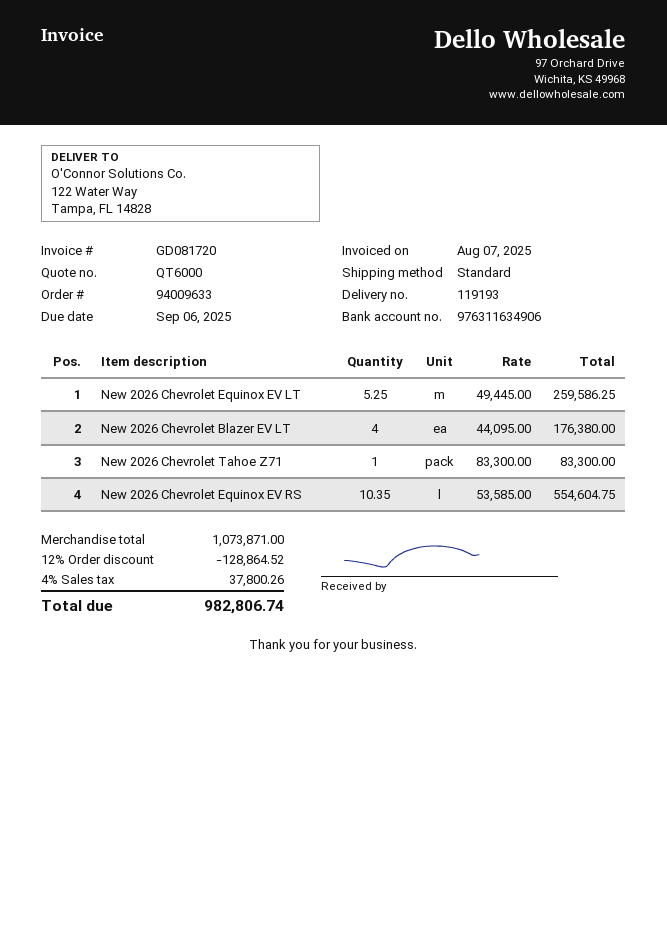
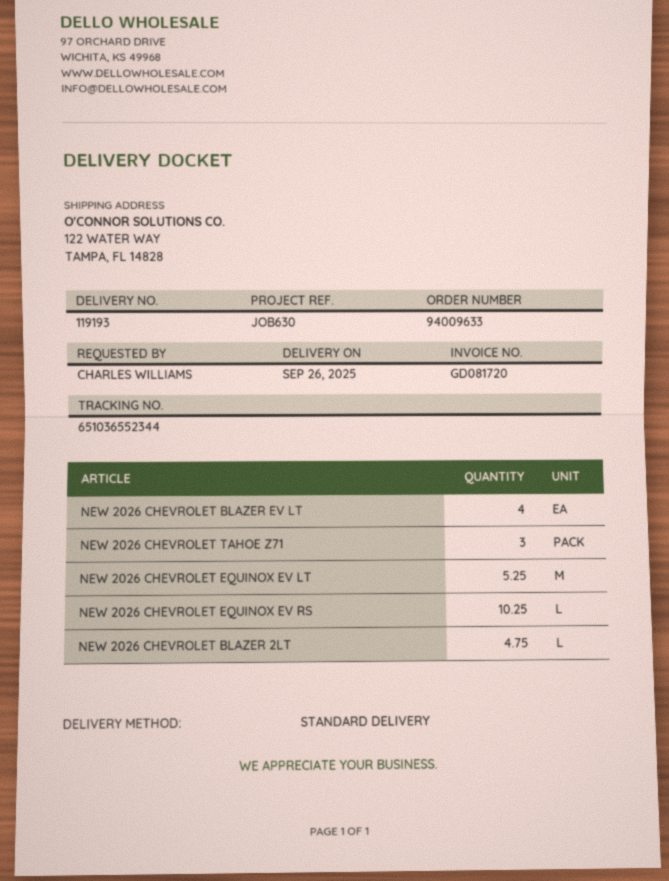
New 2026 Chevrolet Tahoe Z71: 1 -> 3
New 2026 Chevrolet Equinox EV RS: 10.35 -> 10.25
NEW 2026 CHEVROLET BLAZER 2LT: none -> 4.75

